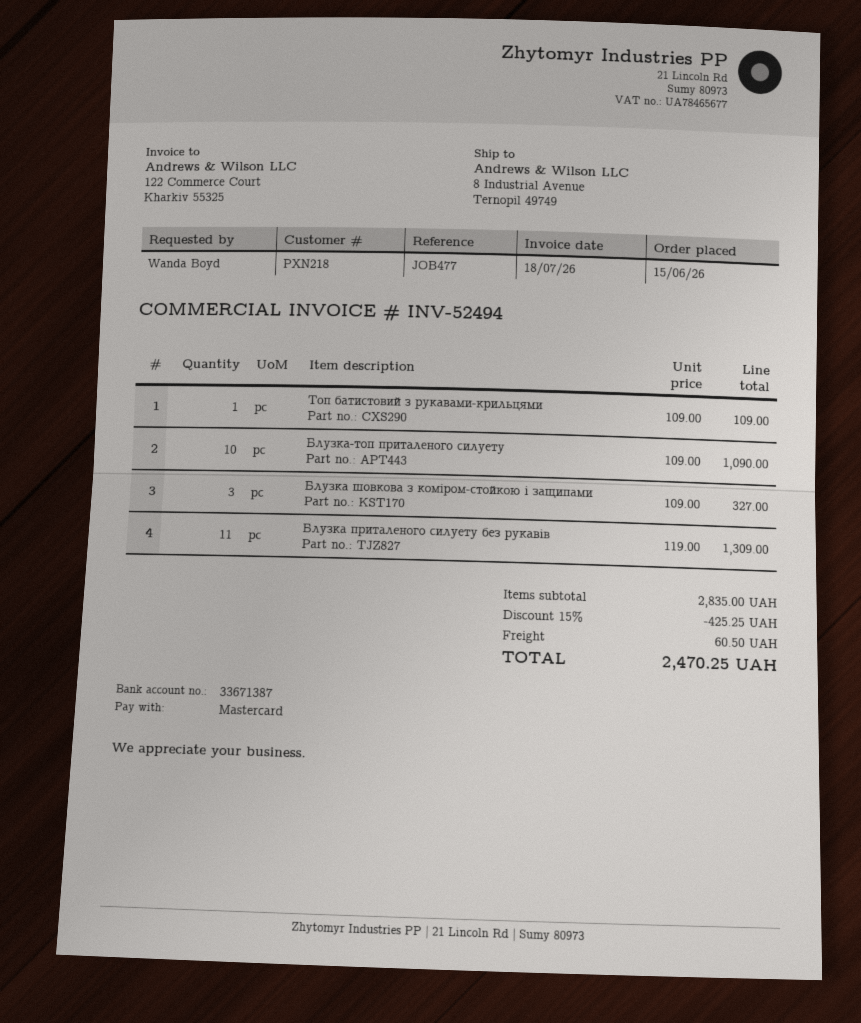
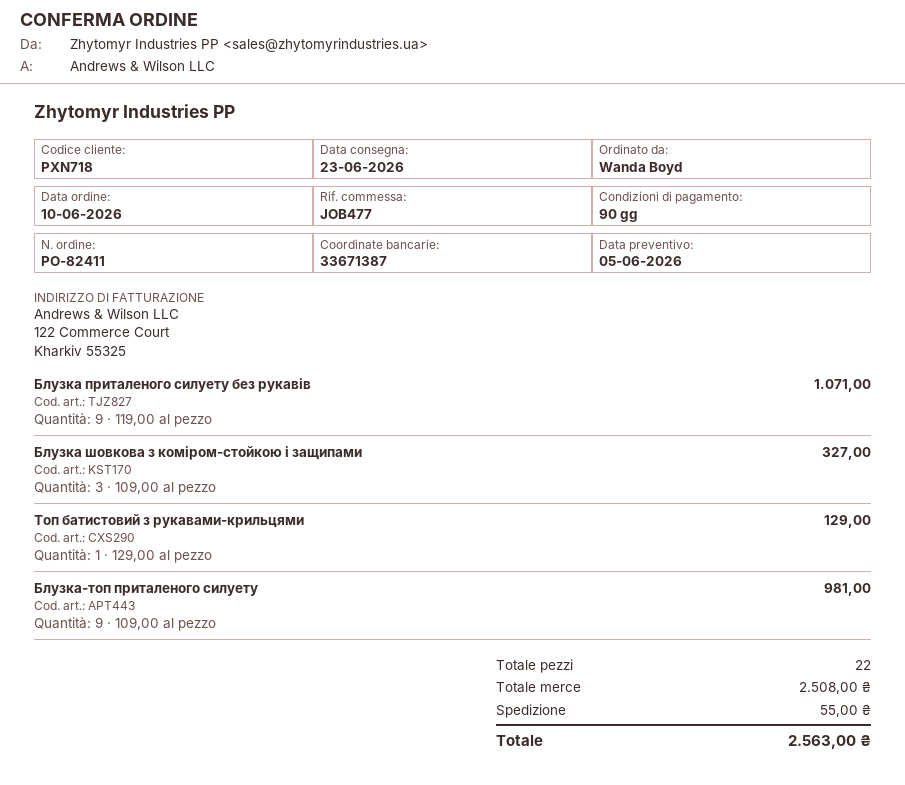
order date: 2026-06-15 -> 2026-06-10
customer number: PXN218 -> PXN718
Топ батистовий з рукавами-крильцями: 1 x 109.00 = 109.00 -> 1 x 129.00 = 129.00
Блузка-топ приталеного силуету: 10 x 109.00 = 1090.00 -> 9 x 109.00 = 981.00
Блузка приталеного силуету без рукавів: 11 x 119.00 = 1309.00 -> 9 x 119.00 = 1071.00
subtotal: 2835.00 -> 2508.00
discount: 15% = 425.25 -> none
shipping: 60.50 -> 55.00
total: 2470.25 -> 2563.00

